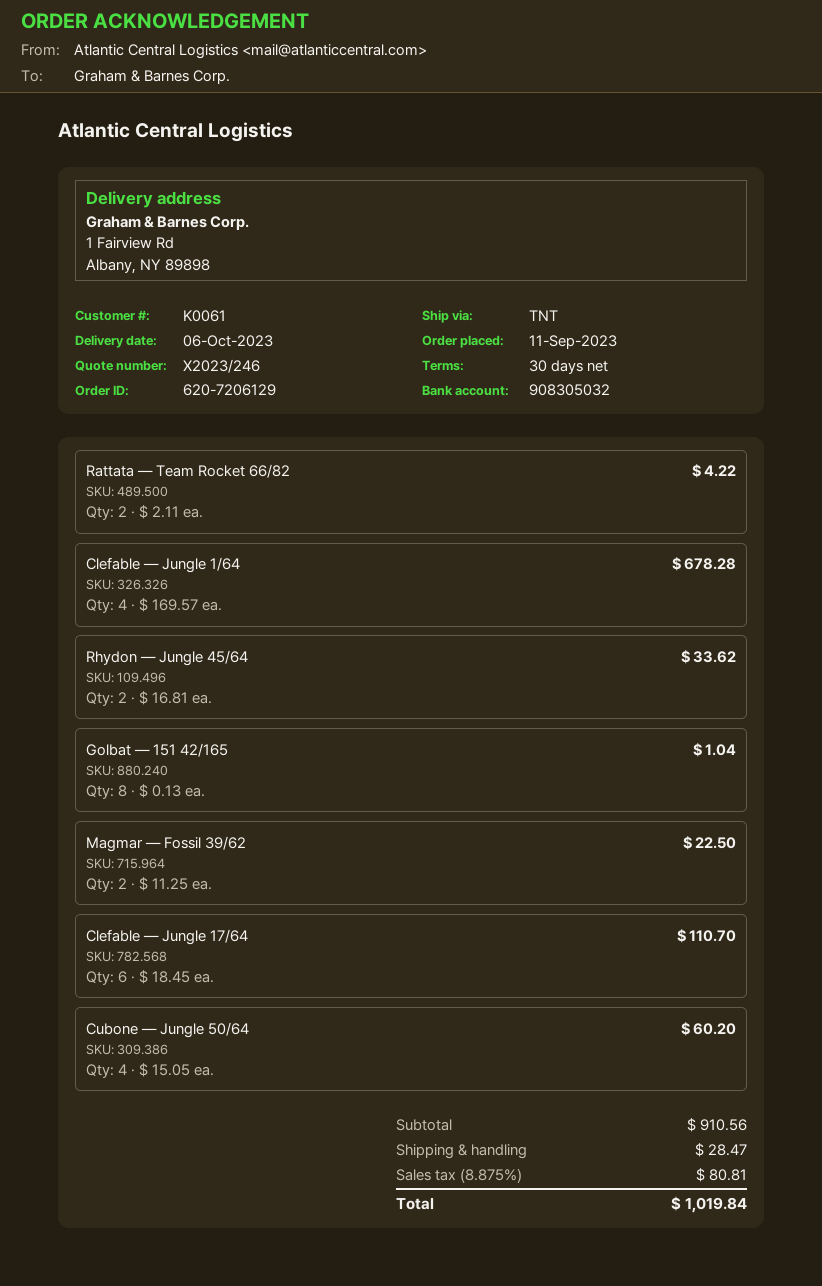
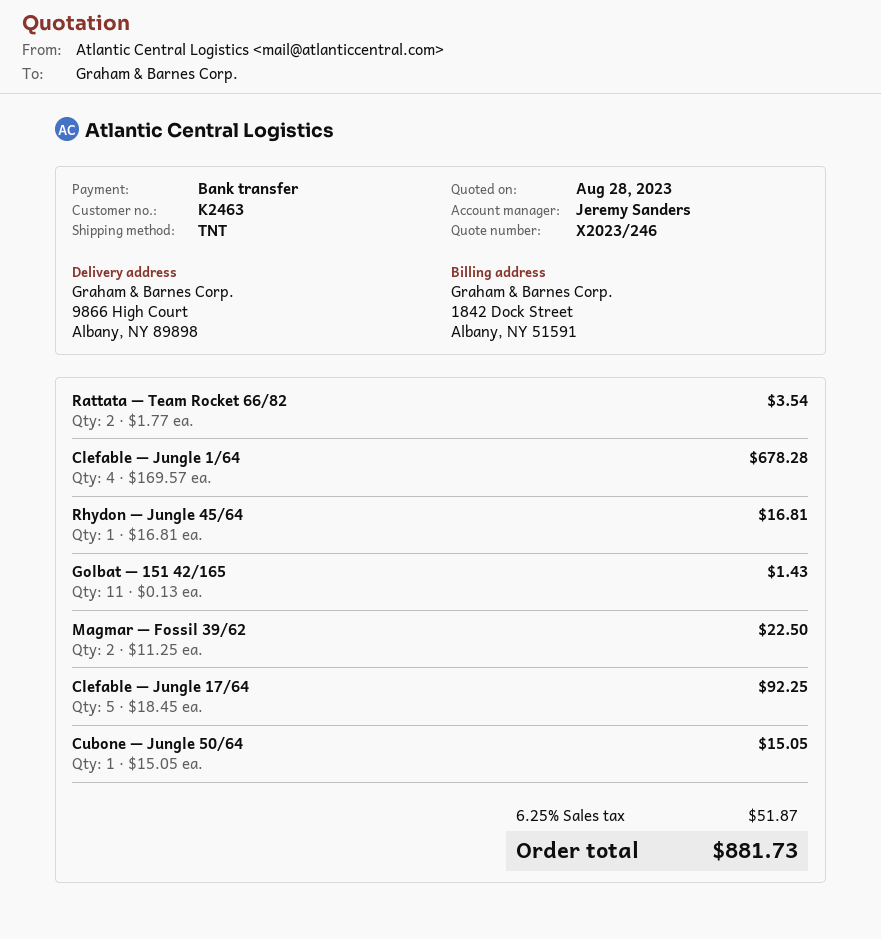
customer number: K0061 -> K2463
ship to: 1 Fairview Rd, Albany, NY 89898 -> 9866 High Court, Albany, NY 89898
Rattata — Team Rocket 66/82: 2 x 2.11 = 4.22 -> 2 x 1.77 = 3.54
Rhydon — Jungle 45/64: 2 x 16.81 = 33.62 -> 1 x 16.81 = 16.81
Golbat — 151 42/165: 8 x 0.13 = 1.04 -> 11 x 0.13 = 1.43
Clefable — Jungle 17/64: 6 x 18.45 = 110.70 -> 5 x 18.45 = 92.25
Cubone — Jungle 50/64: 4 x 15.05 = 60.20 -> 1 x 15.05 = 15.05
shipping: 28.47 -> none
tax: 8.875% = 80.81 -> 6.25% = 51.87
total: 1019.84 -> 881.73

